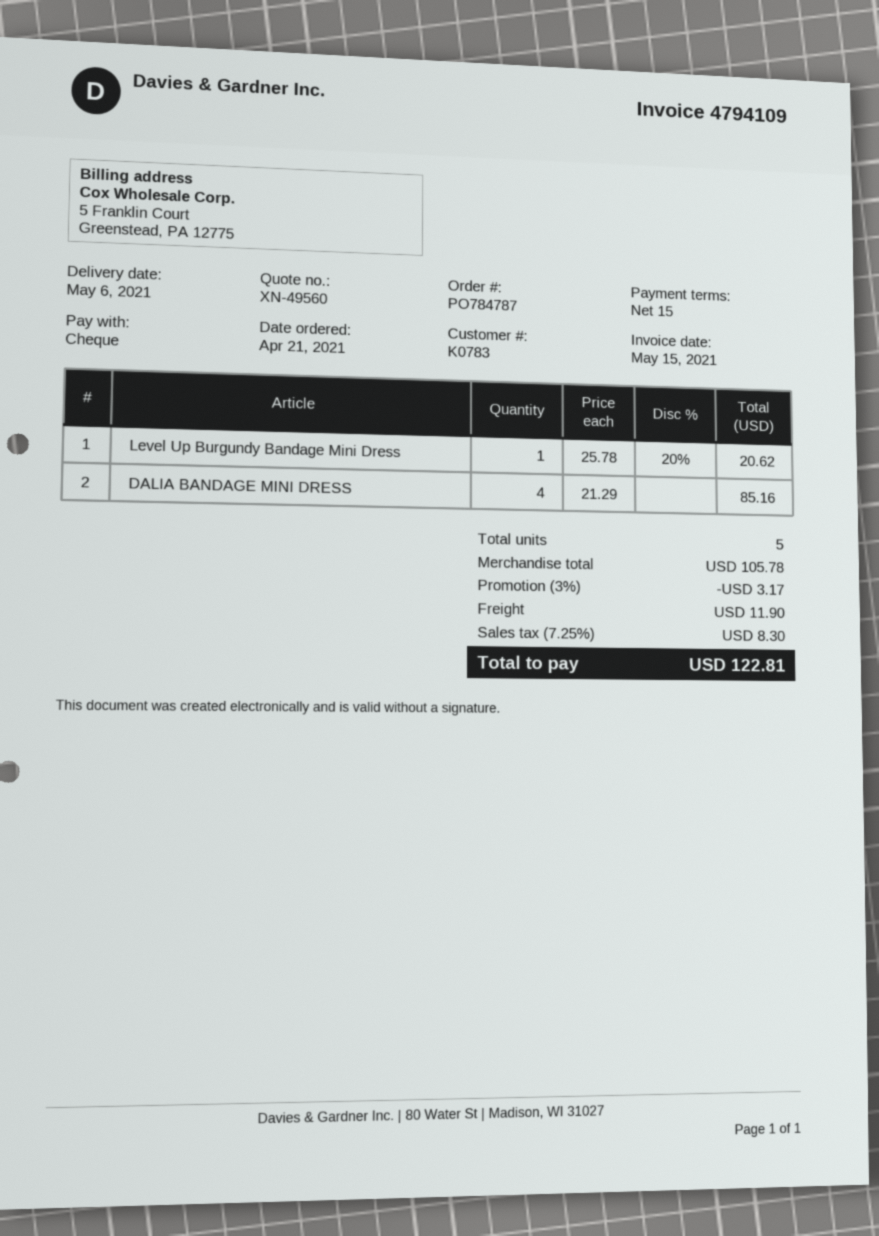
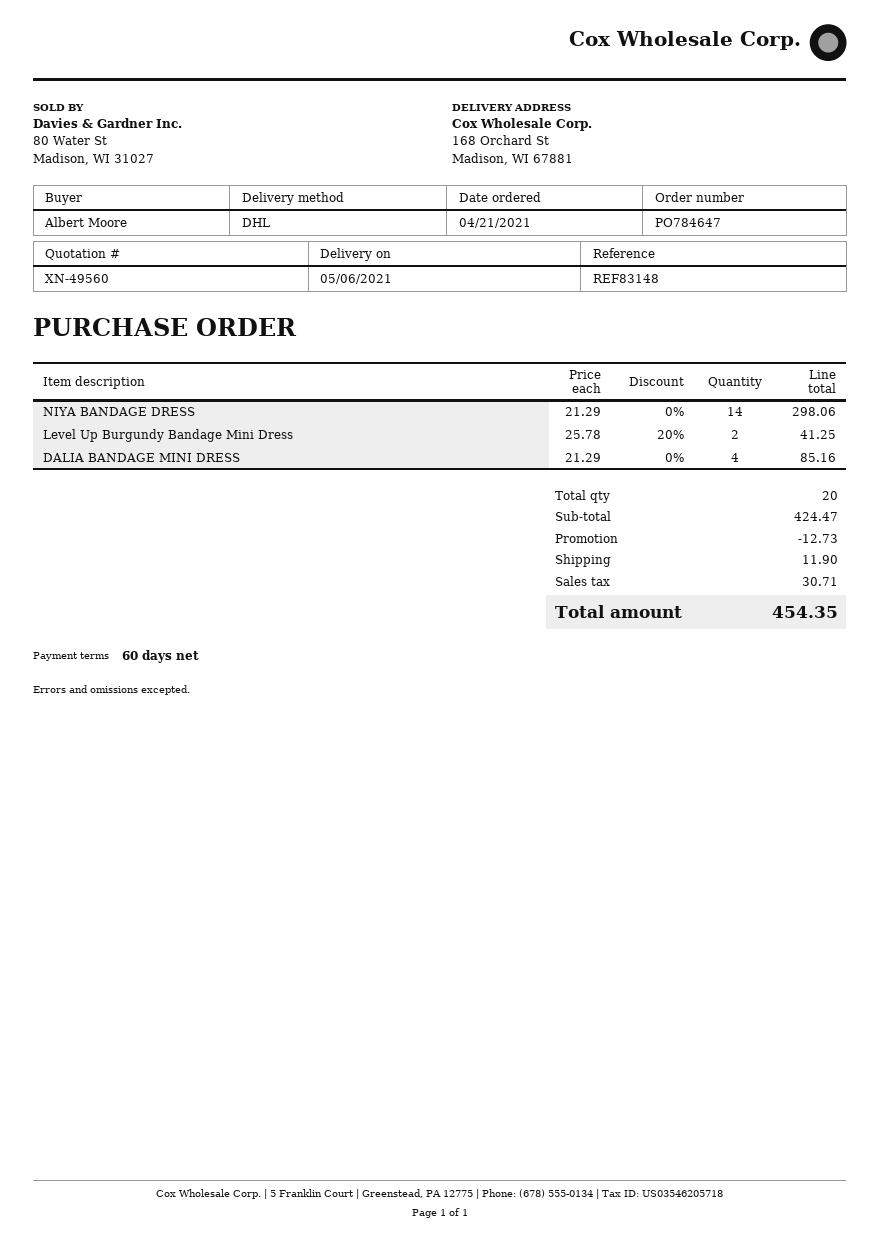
order number: PO784787 -> PO784647
payment terms: 15 days -> 60 days
Level Up Burgundy Bandage Mini Dress: 1 x 25.78 - 20% = 20.62 -> 2 x 25.78 - 20% = 41.25
NIYA BANDAGE DRESS: none -> 14 x 21.29 = 298.06
total quantity: 5 -> 20
subtotal: 105.78 -> 424.47
discount: 3.17 -> 12.73
tax: 8.30 -> 30.71
total: 122.81 -> 454.35

